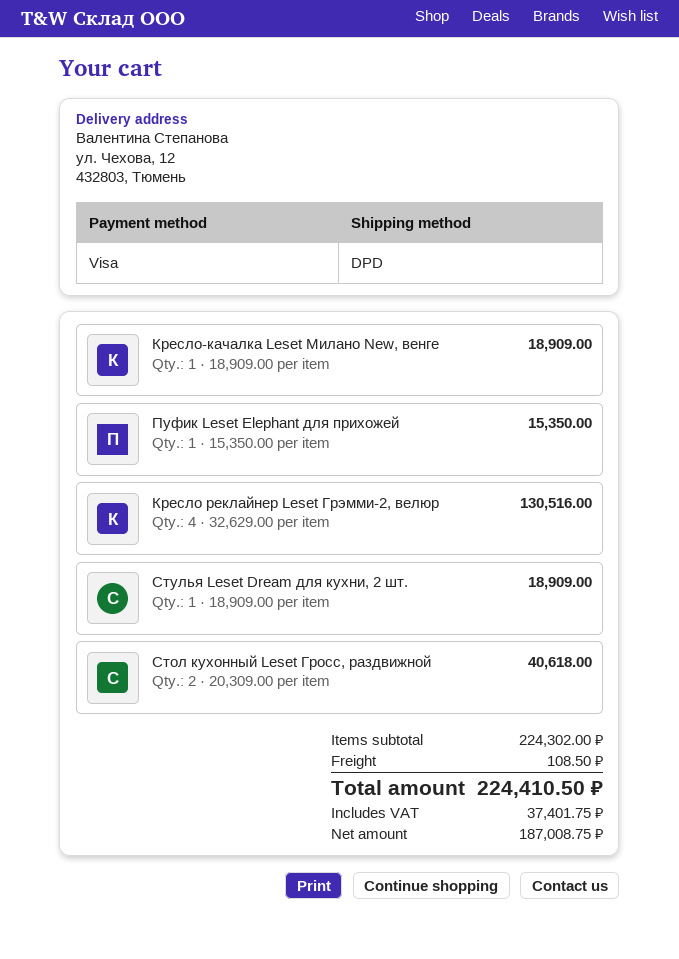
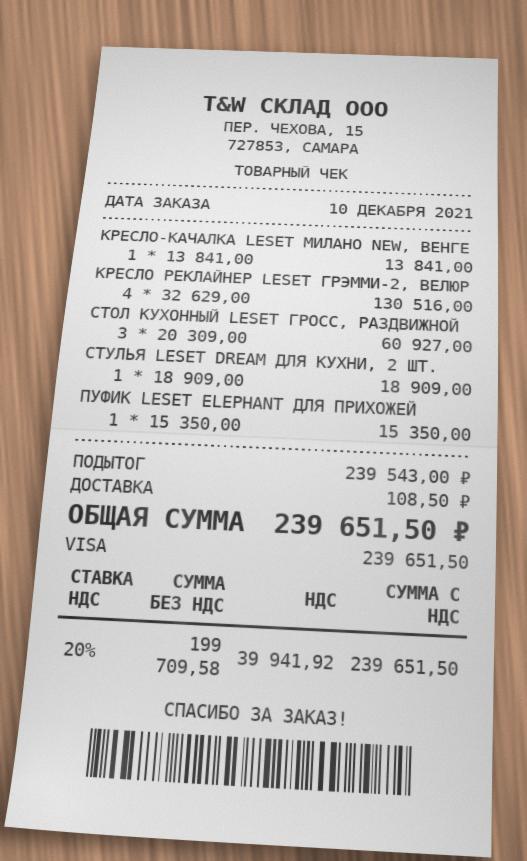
Кресло-качалка Leset Милано New, венге: 1 x 18909.00 = 18909.00 -> 1 x 13841.00 = 13841.00
Стол кухонный Leset Гросс, раздвижной: 2 x 20309.00 = 40618.00 -> 3 x 20309.00 = 60927.00
subtotal: 224302.00 -> 239543.00
net: 187008.75 -> 199709.58
tax: 37401.75 -> 39941.92
total: 224410.50 -> 239651.50

